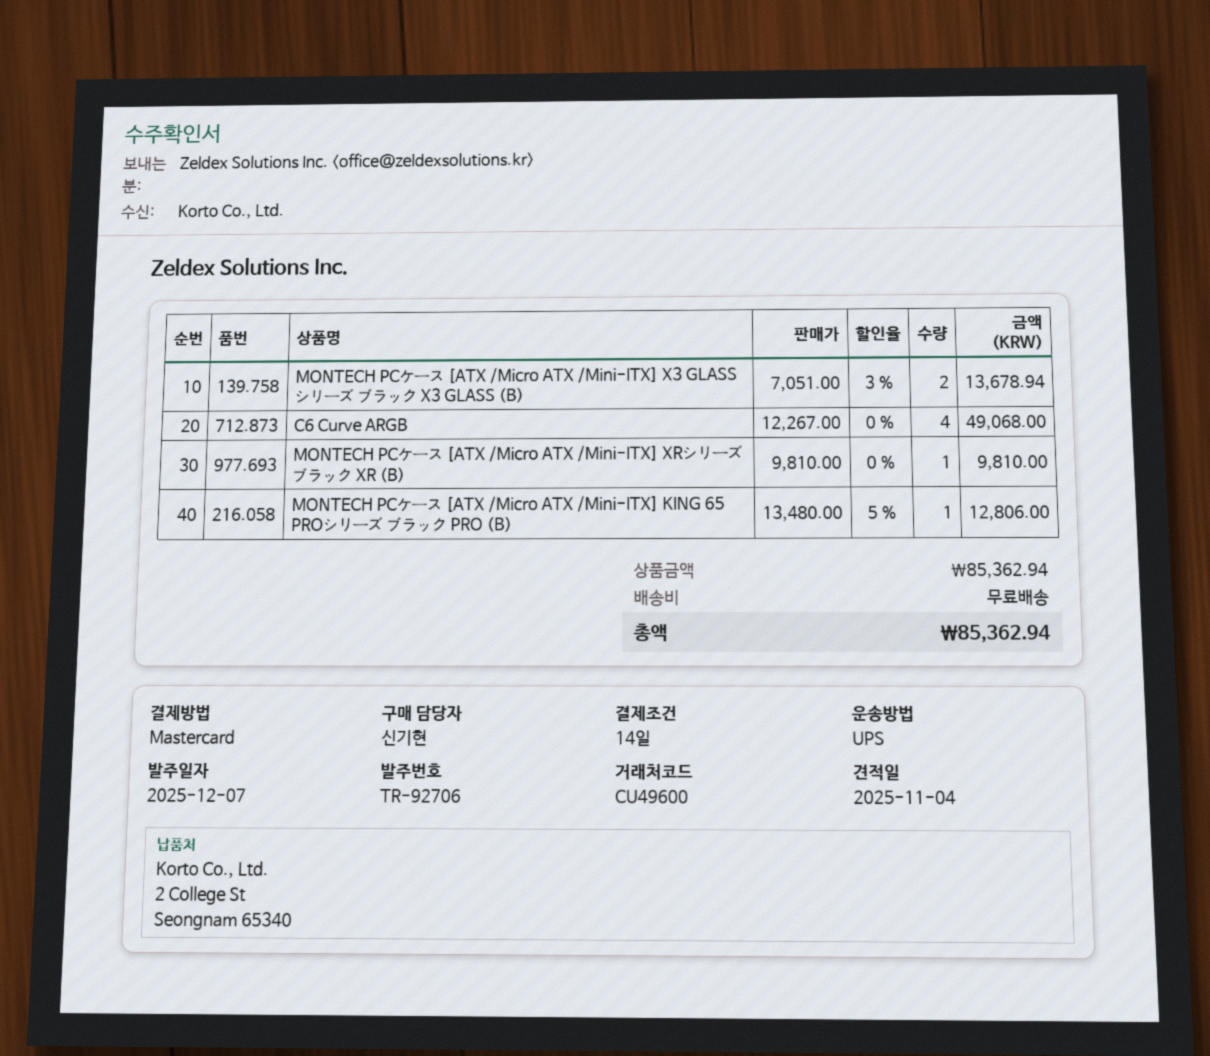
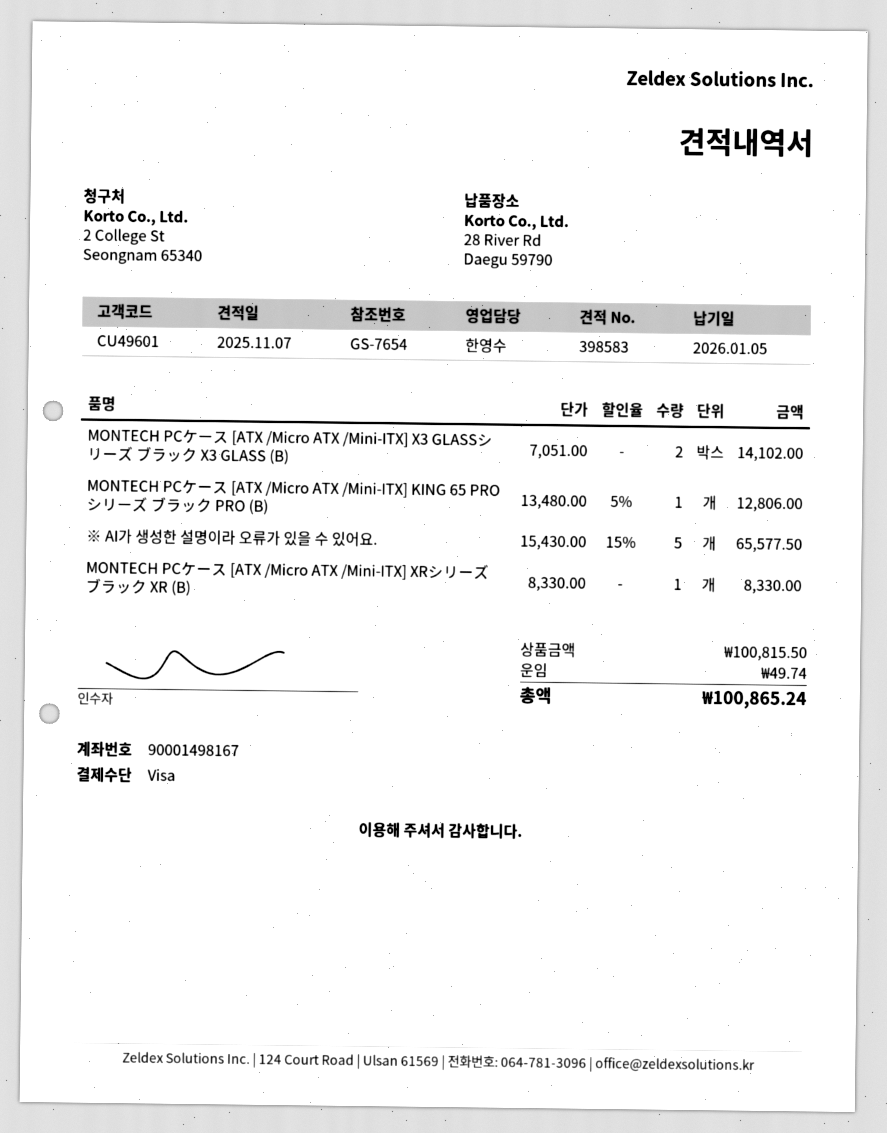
quote date: 2025-11-04 -> 2025-11-07
customer number: CU49600 -> CU49601
payment method: Mastercard -> Visa
ship to: 2 College St, Seongnam 65340 -> 28 River Rd, Daegu 59790
MONTECH PCケース [ATX /Micro ATX /Mini-ITX] X3 GLASSシリーズ ブラック X3 GLASS (B): 2 x 7051.00 - 3% = 13678.94 -> 2 x 7051.00 = 14102.00
C6 Curve ARGB: 4 x 12267.00 = 49068.00 -> none
MONTECH PCケース [ATX /Micro ATX /Mini-ITX] XRシリーズ ブラック XR (B): 1 x 9810.00 = 9810.00 -> 1 x 8330.00 = 8330.00
※ AI가 생성한 설명이라 오류가 있을 수 있어요.: none -> 5 x 15430.00 - 15% = 65577.50
subtotal: 85362.94 -> 100815.50
shipping: 0.00 -> 49.74
total: 85362.94 -> 100865.24

